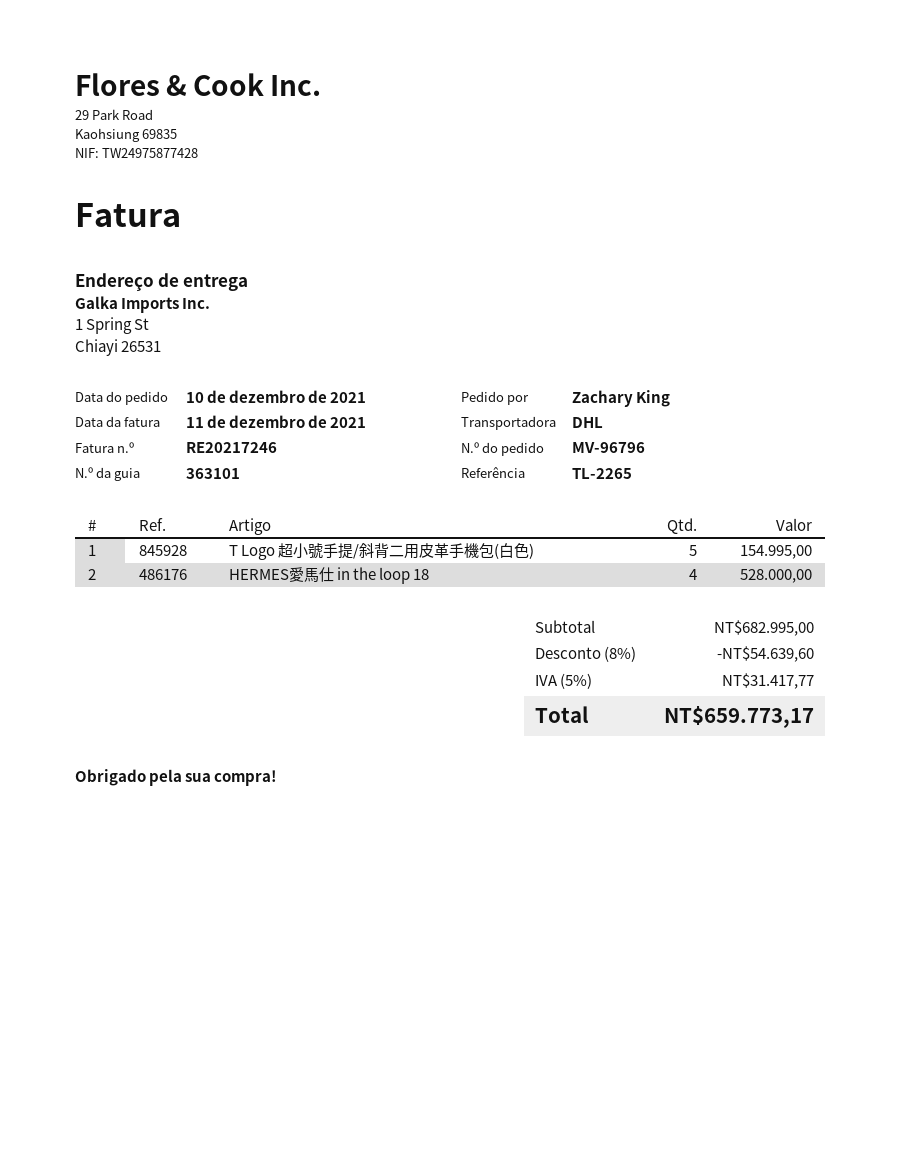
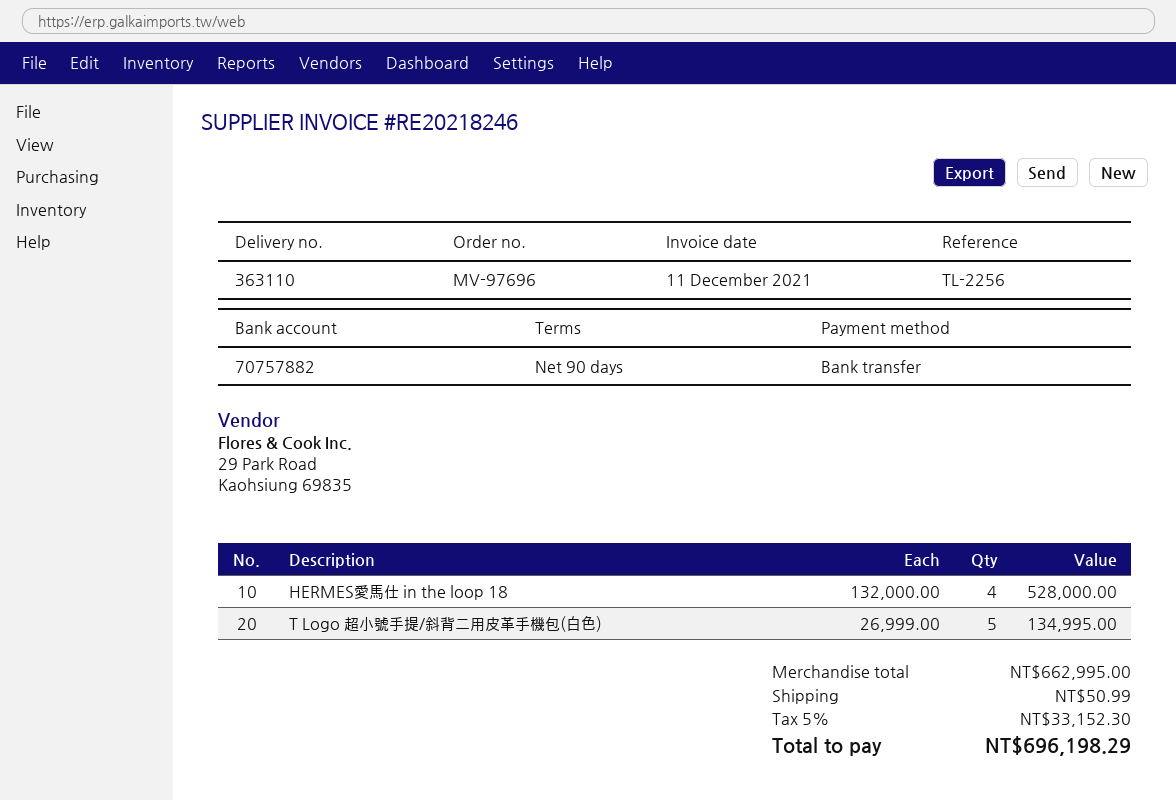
order number: MV-96796 -> MV-97696
delivery note number: 363101 -> 363110
invoice number: RE20217246 -> RE20218246
reference: TL-2265 -> TL-2256
T Logo 超小號手提/斜背二用皮革手機包(白色): 5 for 154995.00 -> 5 for 134995.00
subtotal: 682995.00 -> 662995.00
discount: 8% = 54639.60 -> none
shipping: none -> 50.99
tax: 5% = 31417.77 -> 5% = 33152.30
total: 659773.17 -> 696198.29

